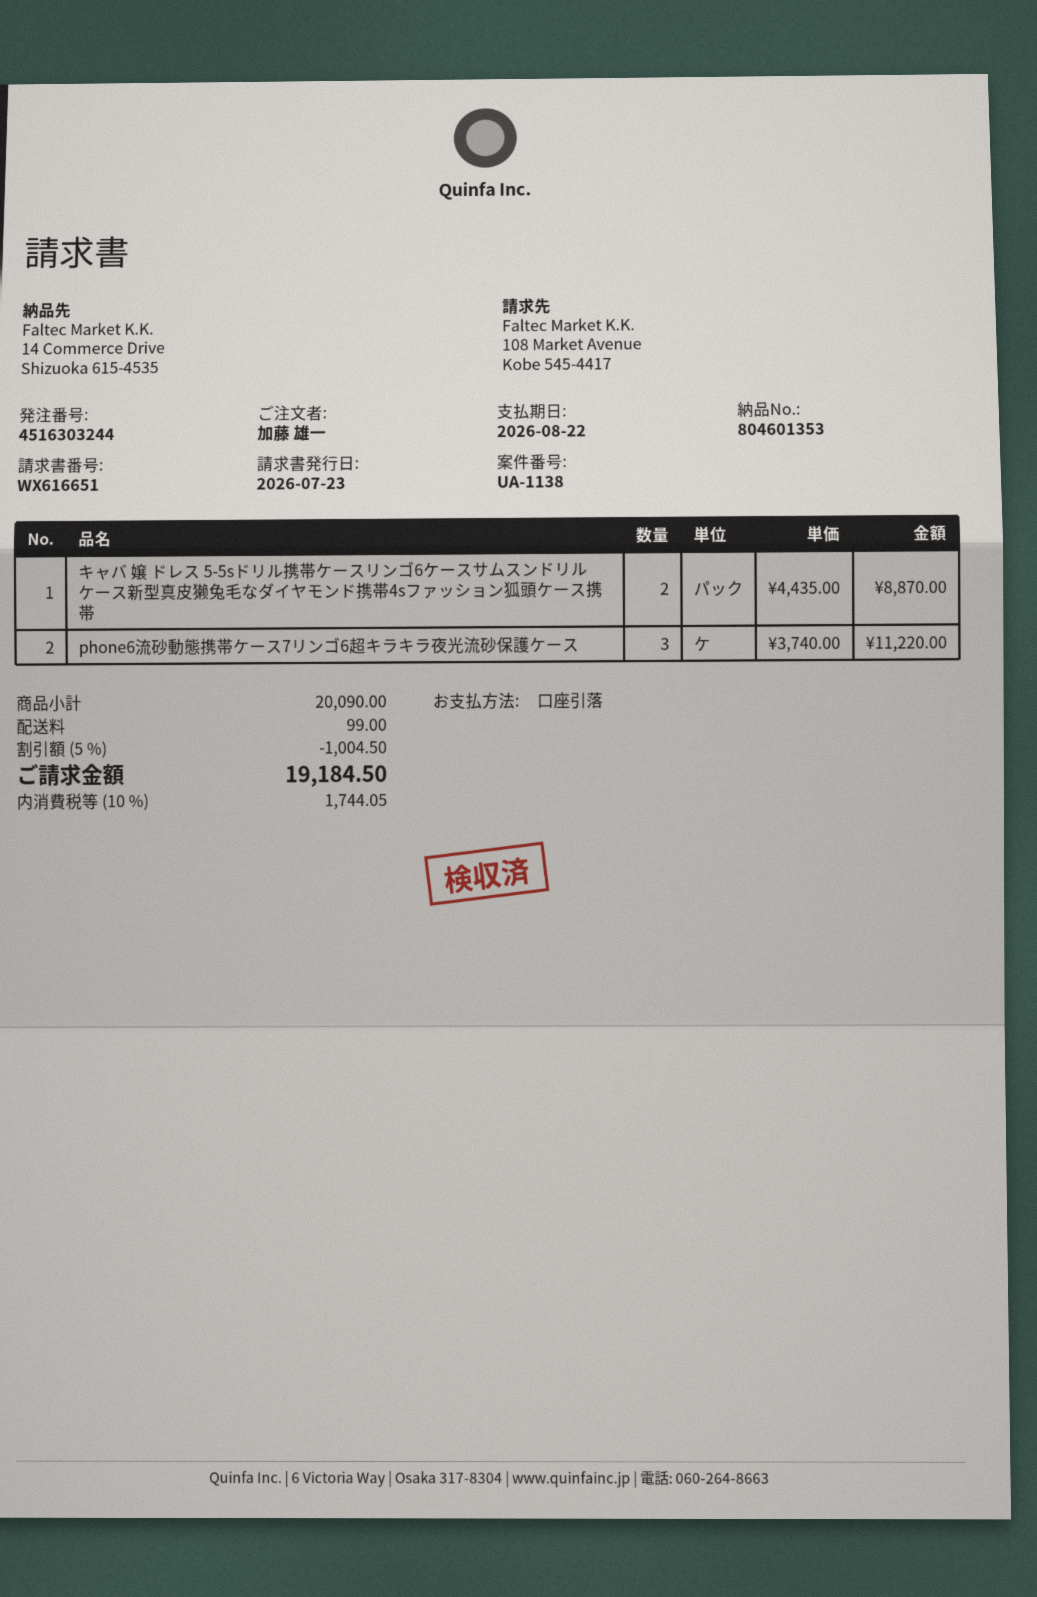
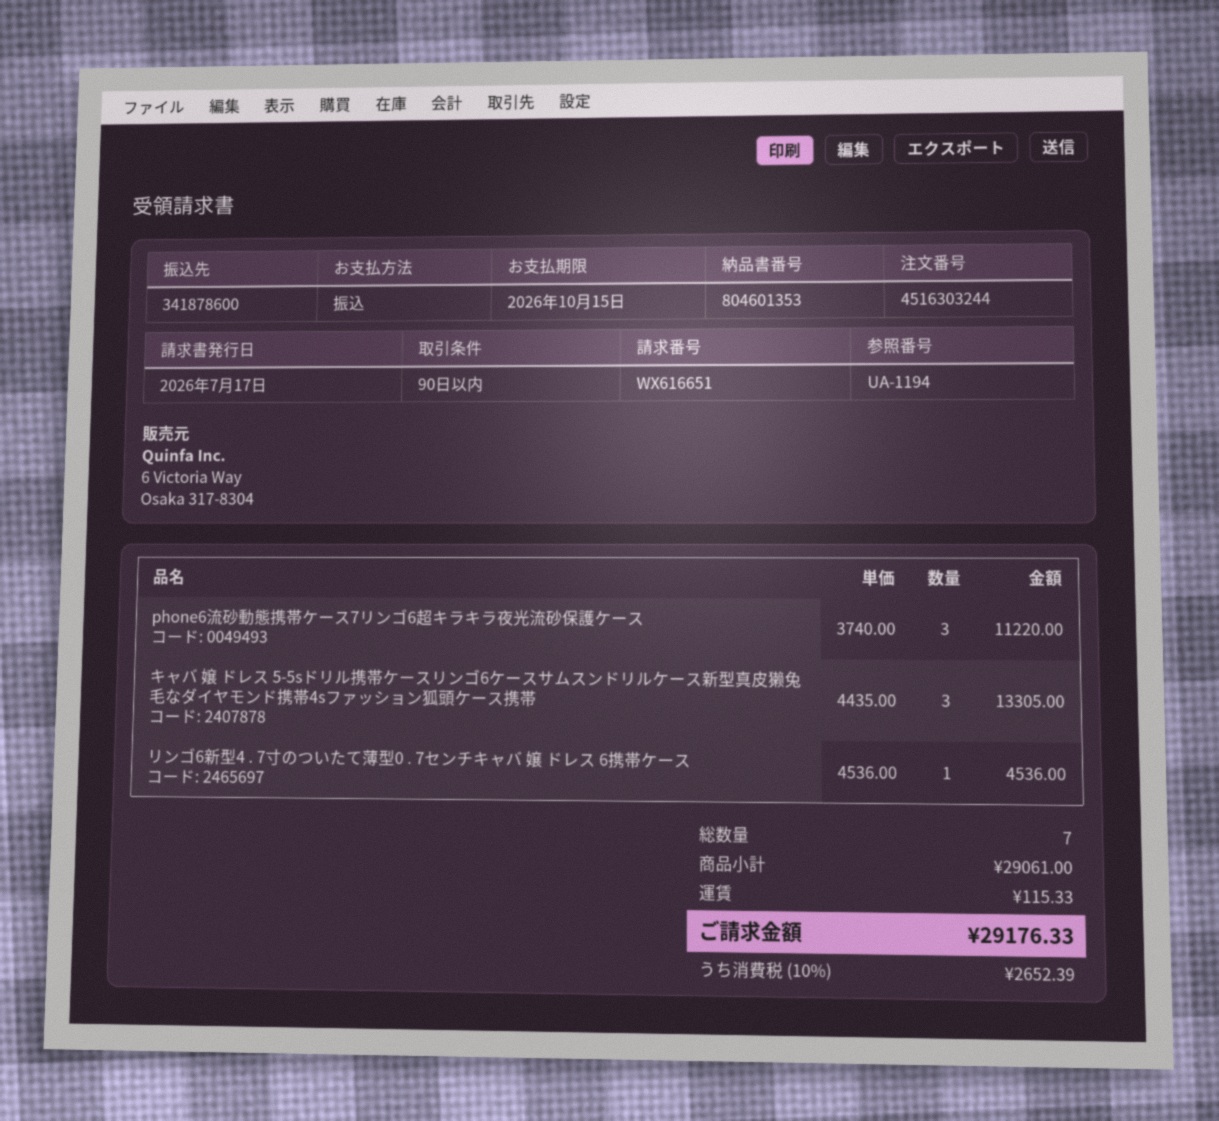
invoice date: 2026-07-23 -> 2026-07-17
due date: 2026-08-22 -> 2026-10-15
reference: UA-1138 -> UA-1194
payment method: direct debit -> bank transfer
キャバ 嬢 ドレス 5-5sドリル携帯ケースリンゴ6ケースサムスンドリルケース新型真皮獭兔毛なダイヤモンド携帯4sファッション狐頭ケース携帯: 2 x 4435.00 = 8870.00 -> 3 x 4435.00 = 13305.00
リンゴ6新型4 . 7寸のついたて薄型0 . 7センチキャバ 嬢 ドレス 6携帯ケース: none -> 1 x 4536.00 = 4536.00
subtotal: 20090.00 -> 29061.00
discount: 5% = 1004.50 -> none
shipping: 99.00 -> 115.33
tax: 10% = 1744.05 -> 10% = 2652.39
total: 19184.50 -> 29176.33

